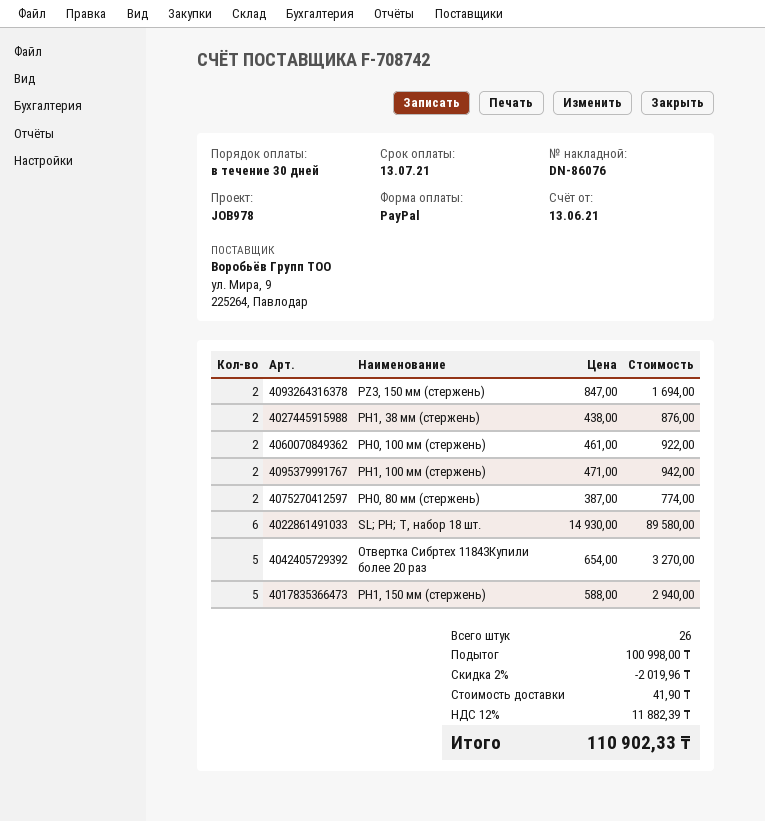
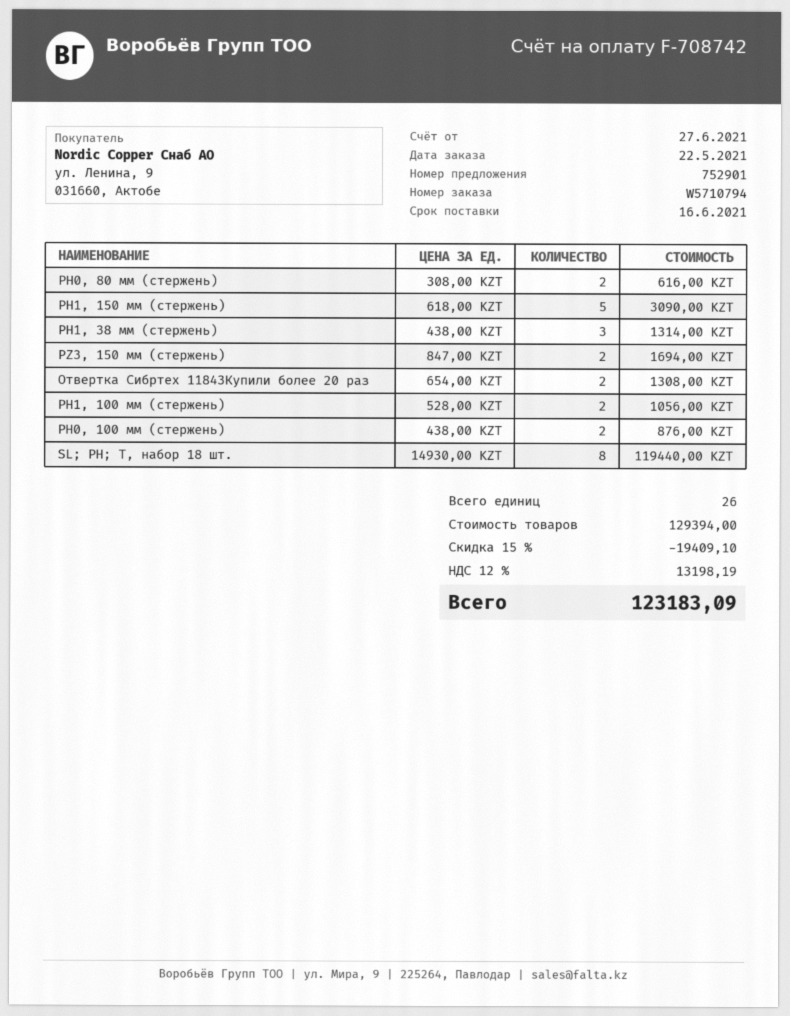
invoice date: 2021-06-13 -> 2021-06-27
PH1, 38 мм (стержень): 2 x 438.00 = 876.00 -> 3 x 438.00 = 1314.00
PH0, 100 мм (стержень): 2 x 461.00 = 922.00 -> 2 x 438.00 = 876.00
PH1, 100 мм (стержень): 2 x 471.00 = 942.00 -> 2 x 528.00 = 1056.00
PH0, 80 мм (стержень): 2 x 387.00 = 774.00 -> 2 x 308.00 = 616.00
SL; PH; T, набор 18 шт.: 6 x 14930.00 = 89580.00 -> 8 x 14930.00 = 119440.00
Отвертка Сибртех 11843Купили более 20 раз: 5 x 654.00 = 3270.00 -> 2 x 654.00 = 1308.00
PH1, 150 мм (стержень): 5 x 588.00 = 2940.00 -> 5 x 618.00 = 3090.00
subtotal: 100998.00 -> 129394.00
discount: 2% = 2019.96 -> 15% = 19409.10
shipping: 41.90 -> none
tax: 12% = 11882.39 -> 12% = 13198.19
total: 110902.33 -> 123183.09

